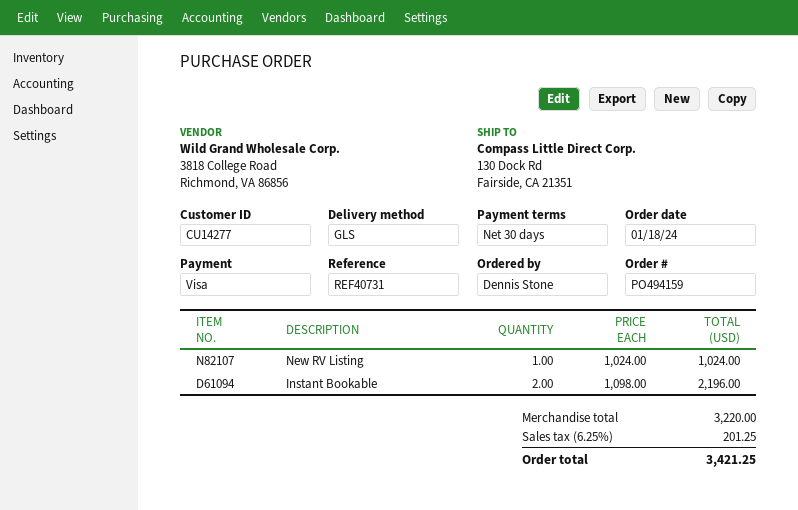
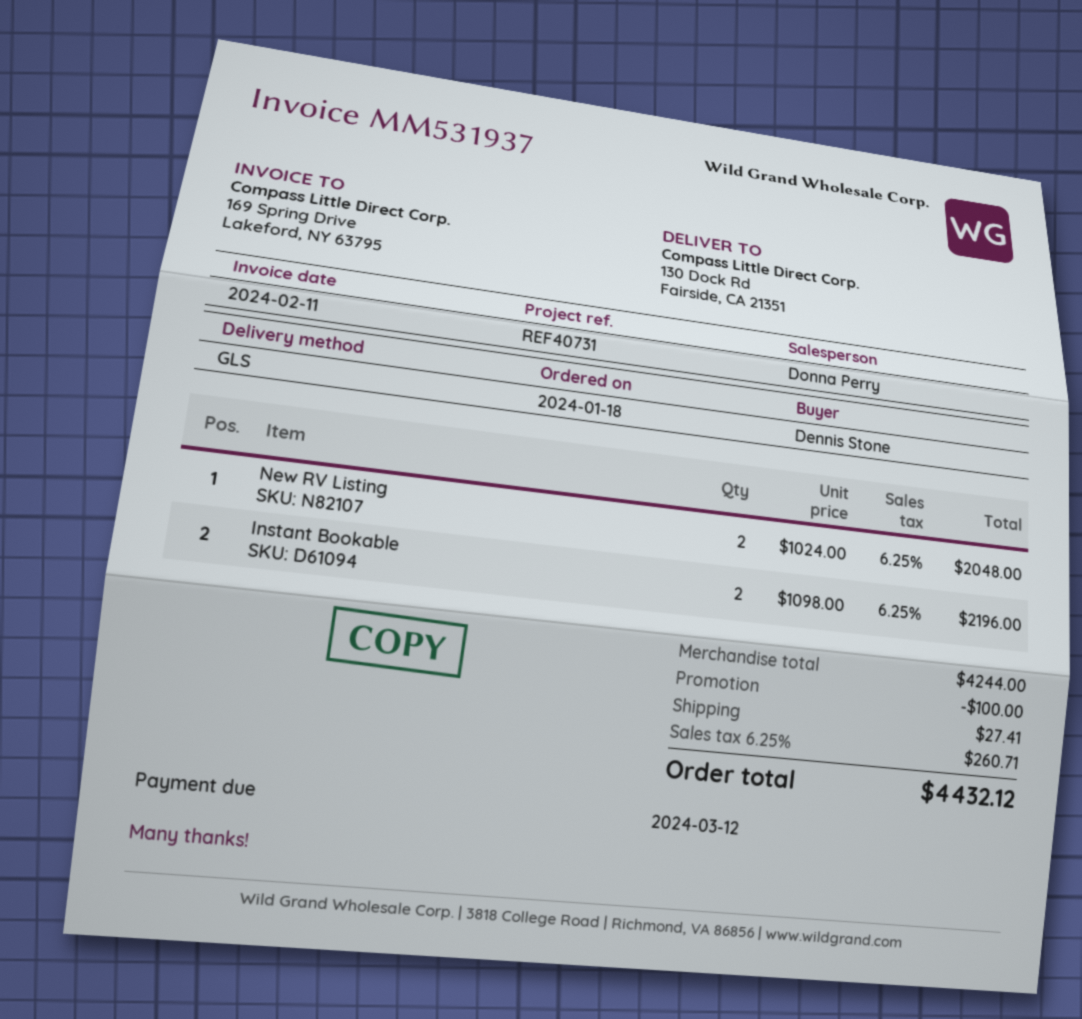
New RV Listing: 1 x 1024.00 = 1024.00 -> 2 x 1024.00 = 2048.00
subtotal: 3220.00 -> 4244.00
discount: none -> 100.00
shipping: none -> 27.41
tax: 6.25% = 201.25 -> 6.25% = 260.71
total: 3421.25 -> 4432.12

